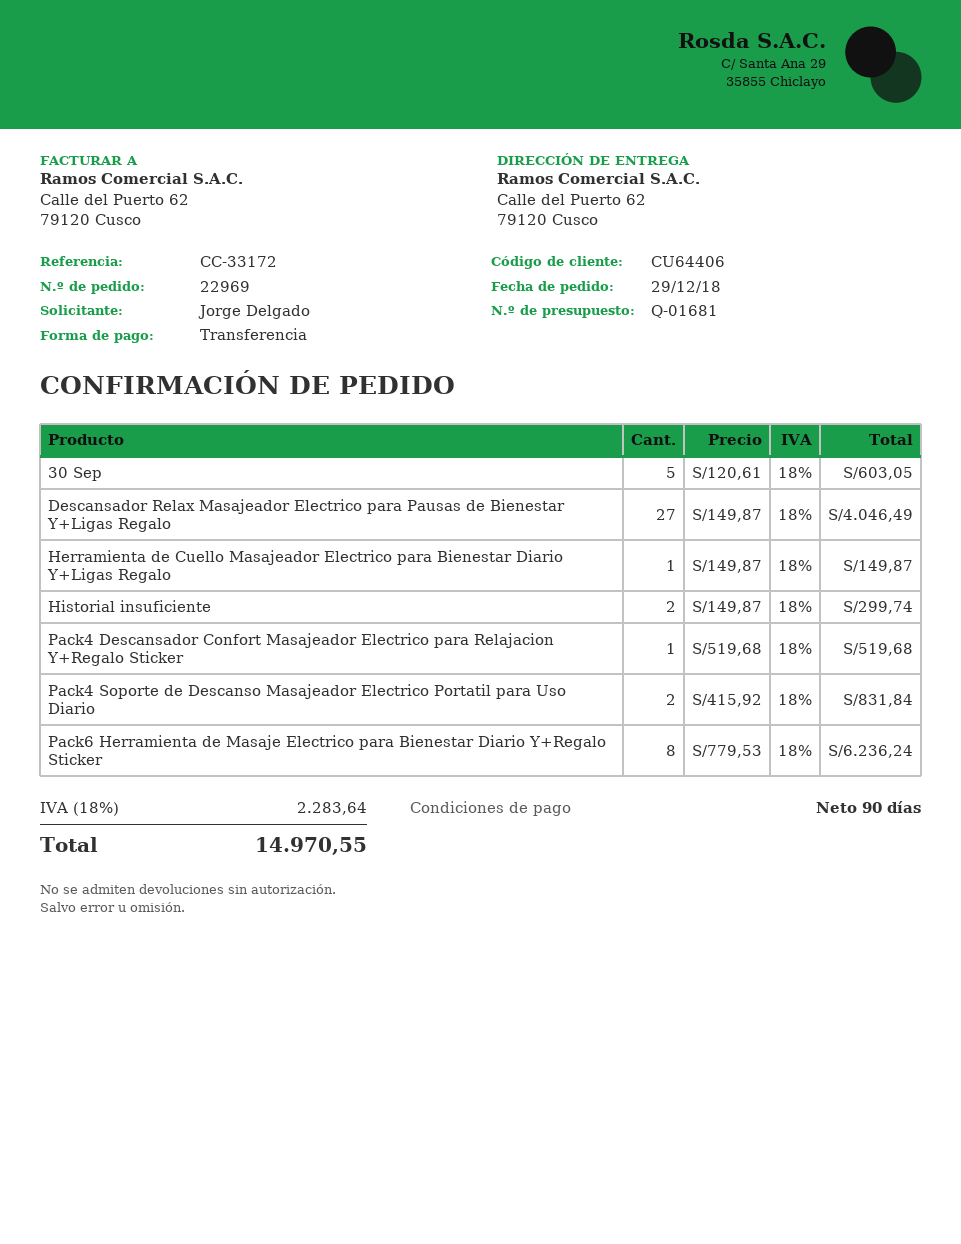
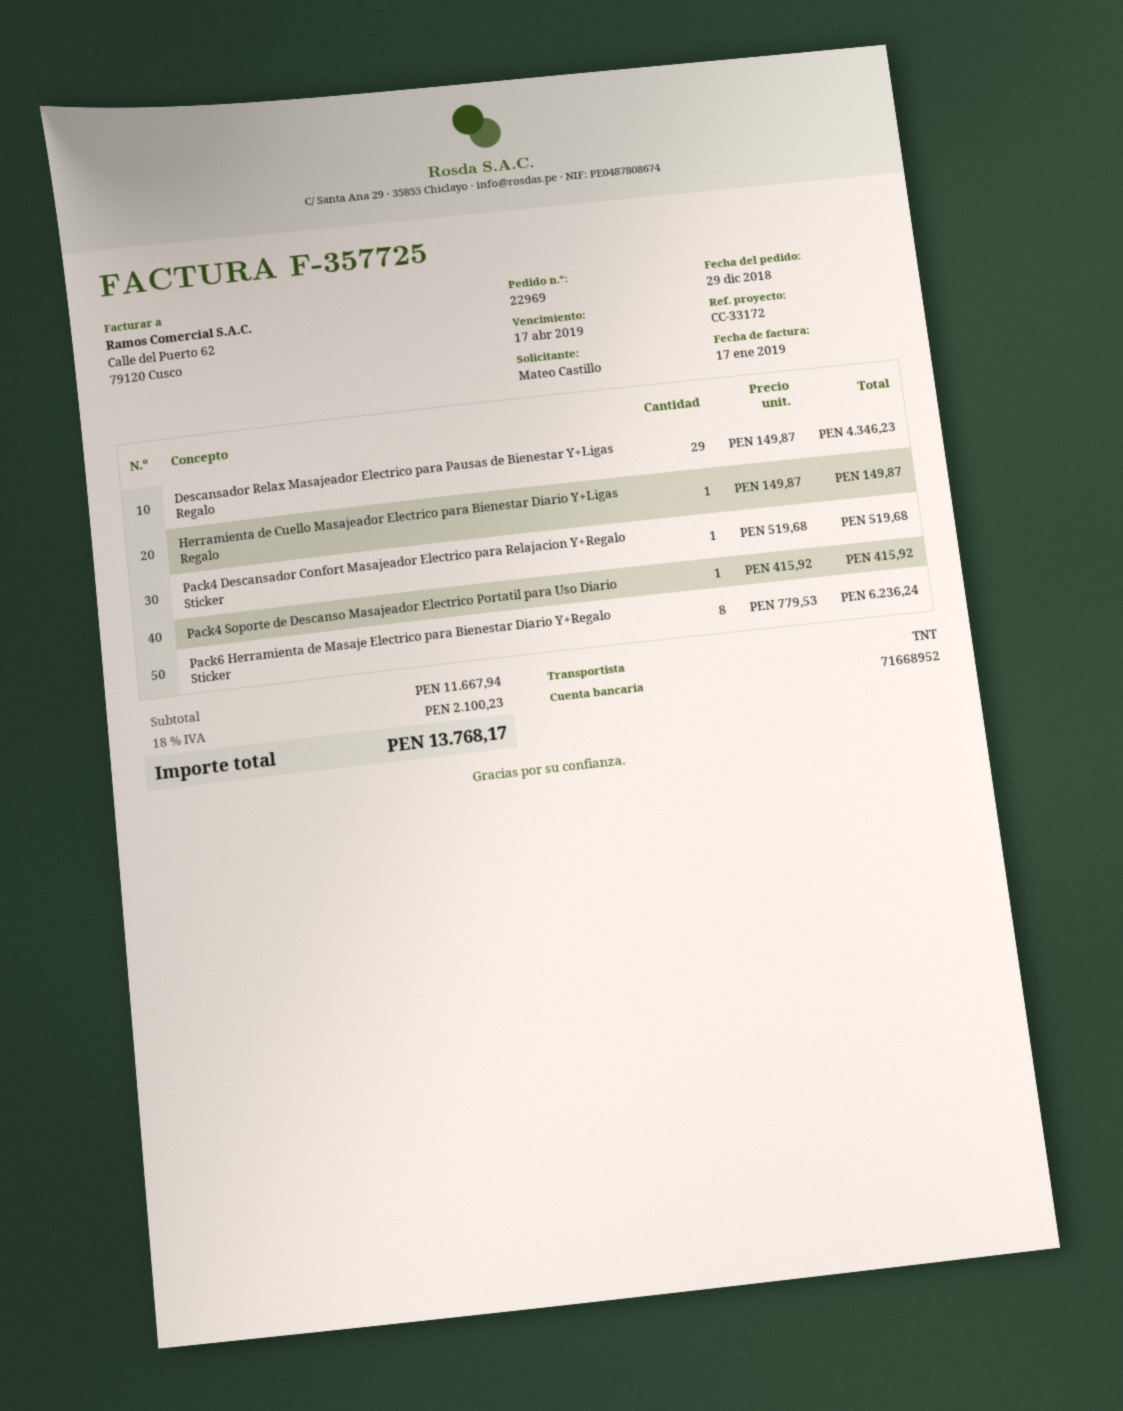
ordered by: Jorge Delgado -> Mateo Castillo
30 Sep: 5 x 120.61 = 603.05 -> none
Descansador Relax Masajeador Electrico para Pausas de Bienestar Y+Ligas Regalo: 27 x 149.87 = 4046.49 -> 29 x 149.87 = 4346.23
Historial insuficiente: 2 x 149.87 = 299.74 -> none
Pack4 Soporte de Descanso Masajeador Electrico Portatil para Uso Diario: 2 x 415.92 = 831.84 -> 1 x 415.92 = 415.92
tax: 18% = 2283.64 -> 18% = 2100.23
total: 14970.55 -> 13768.17

